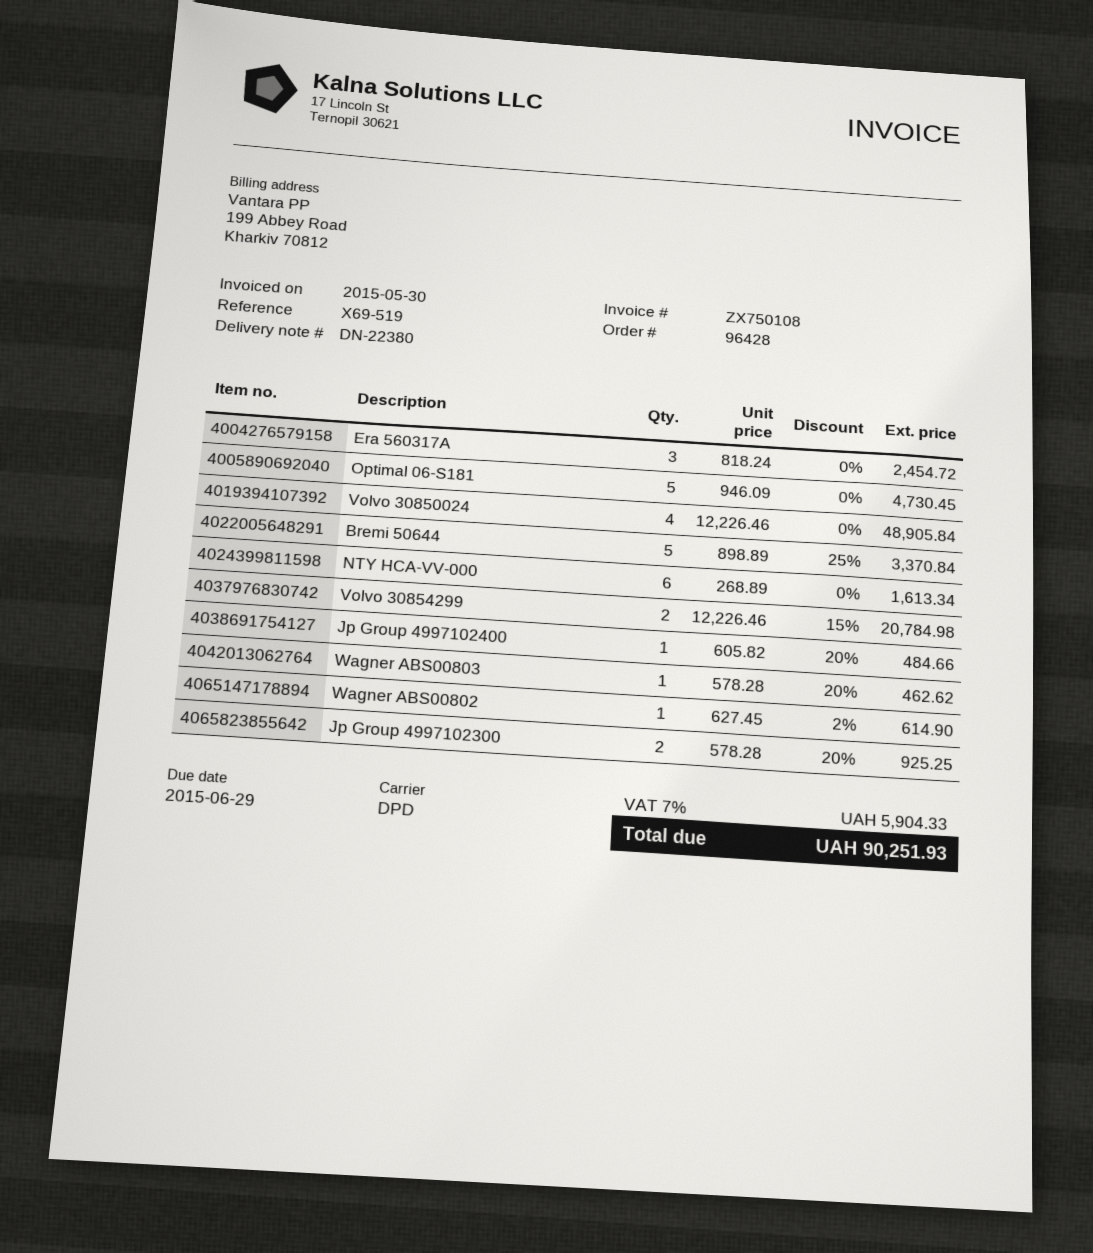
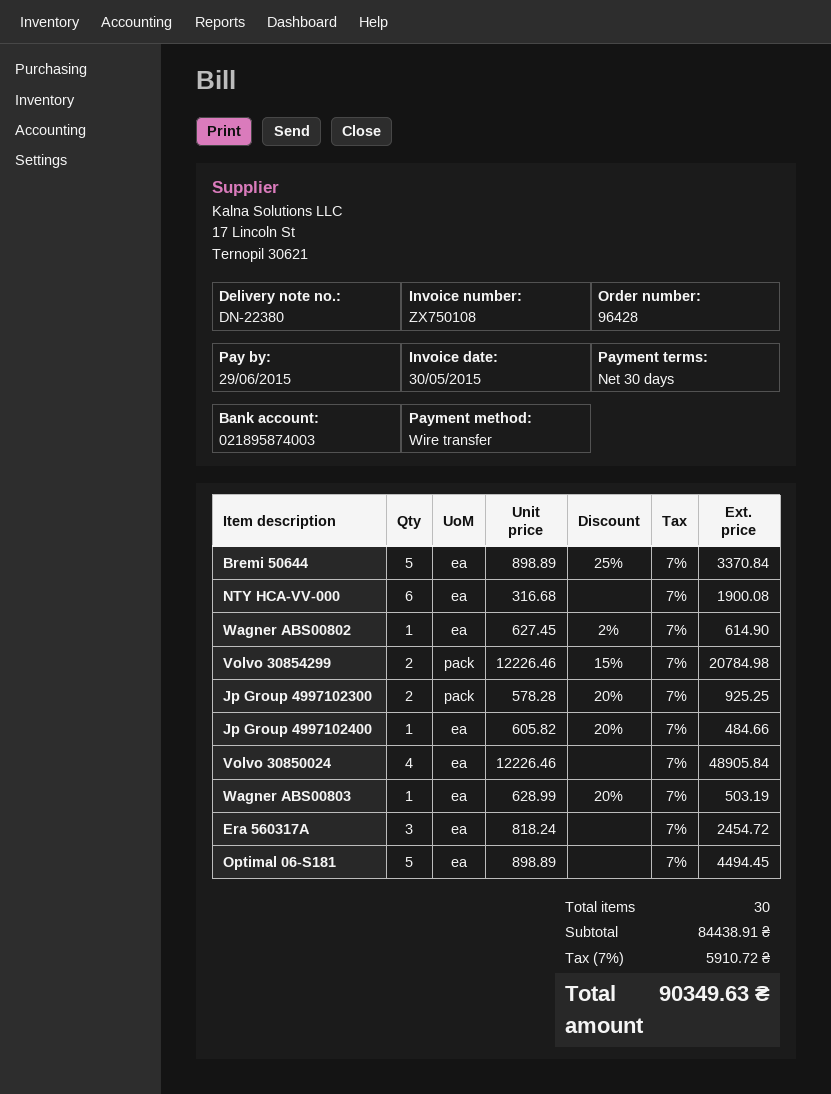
Optimal 06-S181: 5 x 946.09 = 4730.45 -> 5 x 898.89 = 4494.45
NTY HCA-VV-000: 6 x 268.89 = 1613.34 -> 6 x 316.68 = 1900.08
Wagner ABS00803: 1 x 578.28 - 20% = 462.62 -> 1 x 628.99 - 20% = 503.19
tax: 7% = 5904.33 -> 7% = 5910.72
total: 90251.93 -> 90349.63

